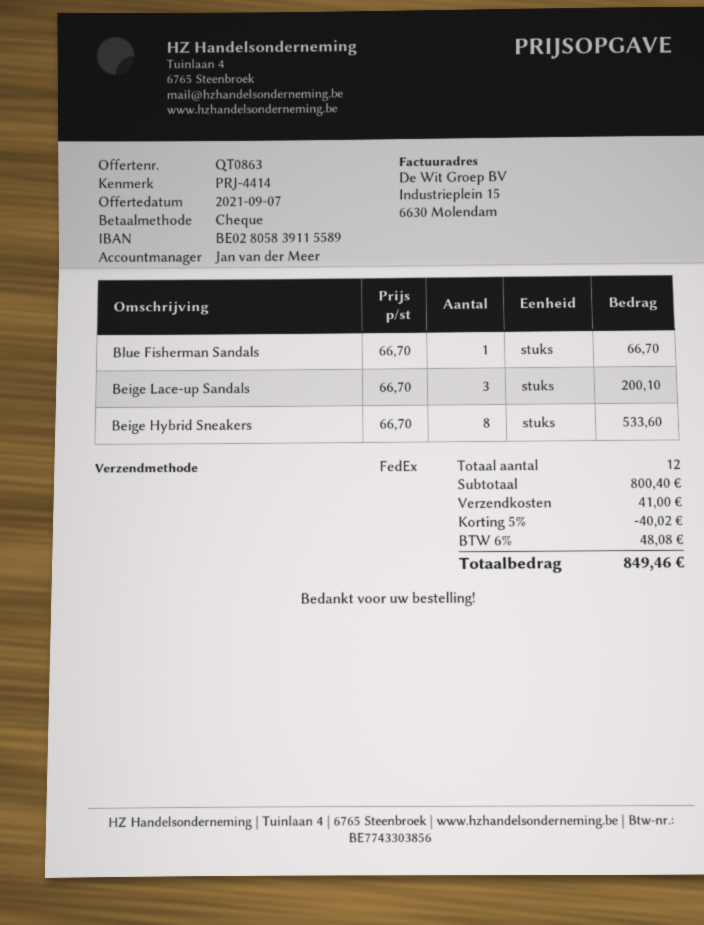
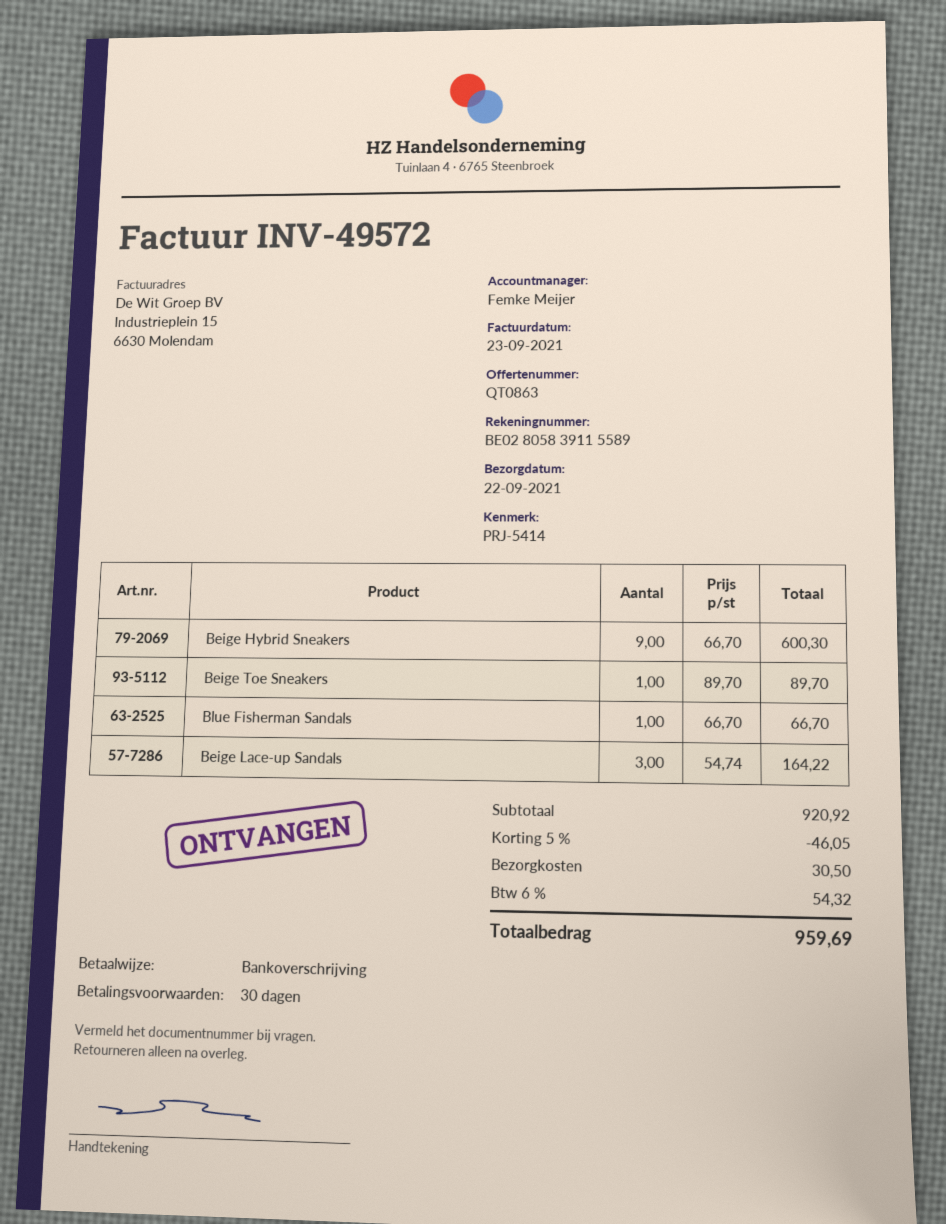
reference: PRJ-4414 -> PRJ-5414
sales rep: Jan van der Meer -> Femke Meijer
payment method: cheque -> bank transfer
Beige Lace-up Sandals: 3 x 66.70 = 200.10 -> 3 x 54.74 = 164.22
Beige Hybrid Sneakers: 8 x 66.70 = 533.60 -> 9 x 66.70 = 600.30
Beige Toe Sneakers: none -> 1 x 89.70 = 89.70
subtotal: 800.40 -> 920.92
discount: 5% = 40.02 -> 5% = 46.05
shipping: 41.00 -> 30.50
tax: 6% = 48.08 -> 6% = 54.32
total: 849.46 -> 959.69

